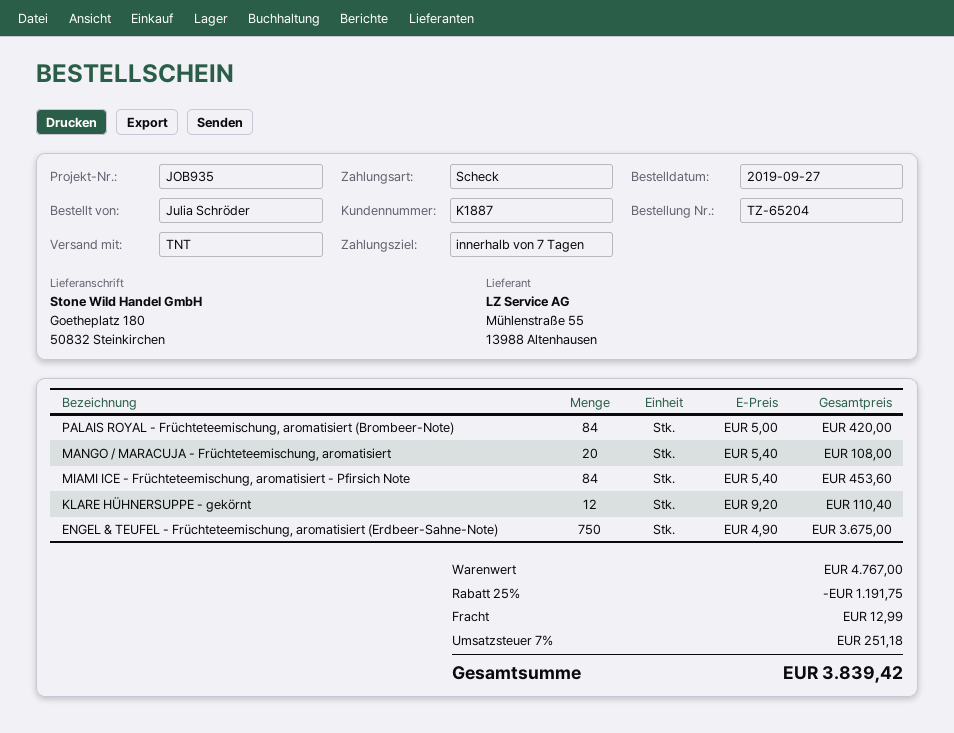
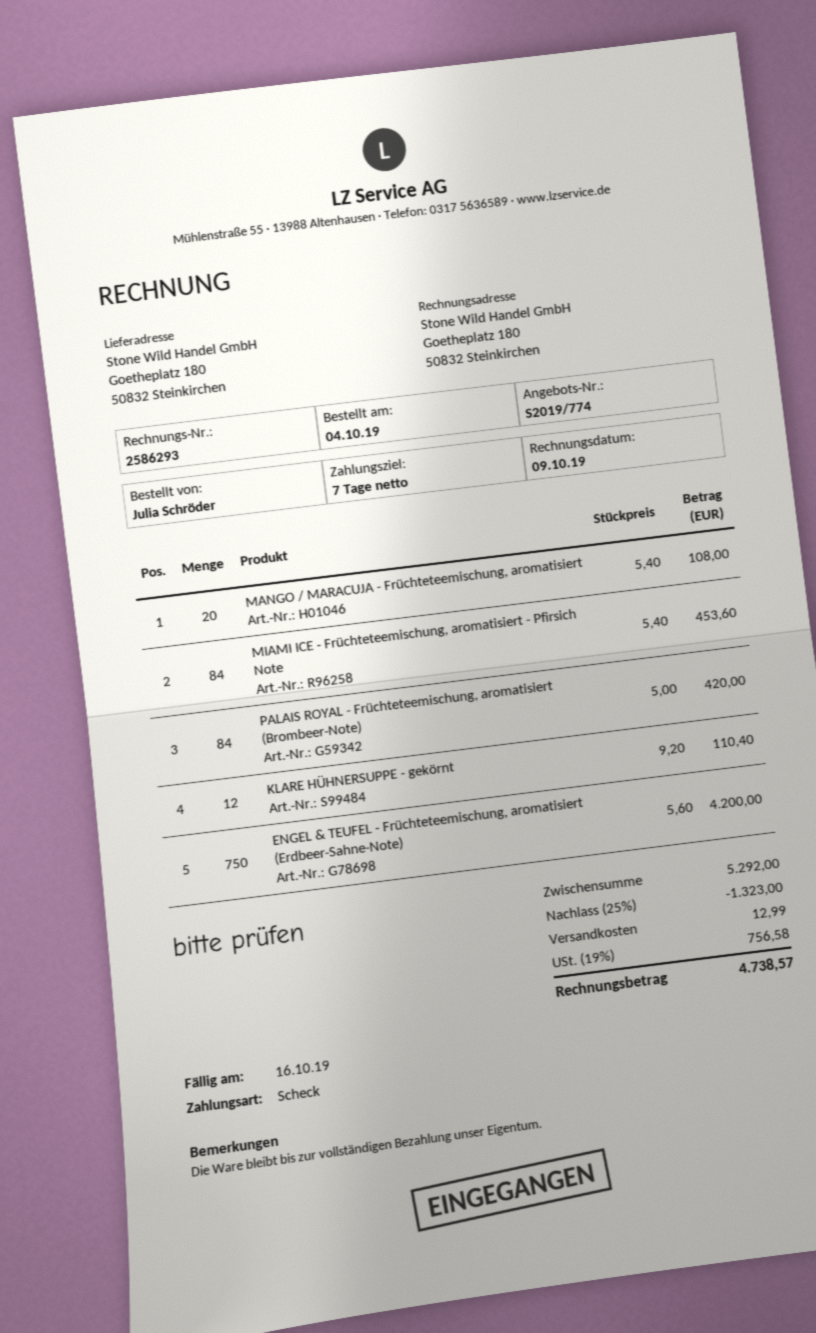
order date: 2019-09-27 -> 2019-10-04
ENGEL & TEUFEL - Früchteteemischung, aromatisiert (Erdbeer-Sahne-Note): 750 x 4.90 = 3675.00 -> 750 x 5.60 = 4200.00
subtotal: 4767.00 -> 5292.00
discount: 25% = 1191.75 -> 25% = 1323.00
tax: 7% = 251.18 -> 19% = 756.58
total: 3839.42 -> 4738.57

